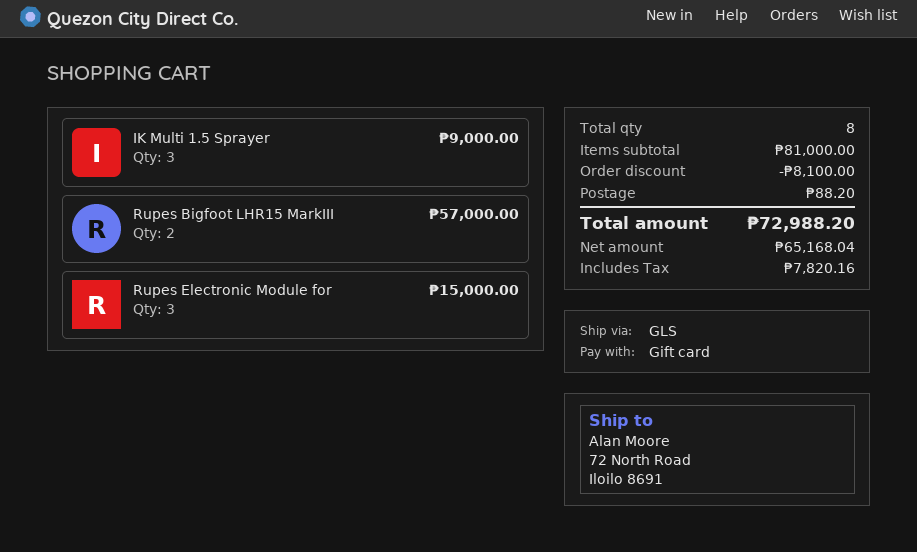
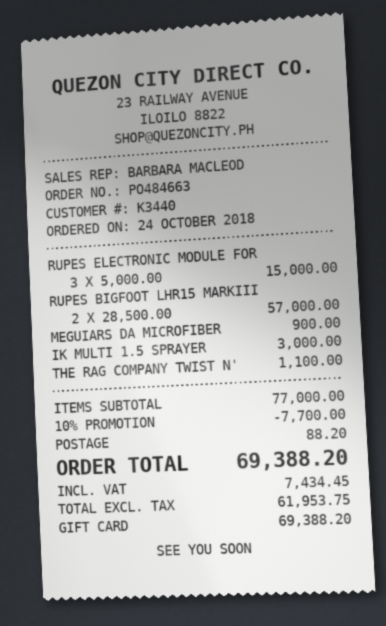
IK Multi 1.5 Sprayer: 3 for 9000.00 -> 1 for 3000.00
MEGUIARS DA MICROFIBER: none -> 1 for 900.00
THE RAG COMPANY TWIST N': none -> 1 for 1100.00
subtotal: 81000.00 -> 77000.00
discount: 8100.00 -> 7700.00
net: 65168.04 -> 61953.75
tax: 7820.16 -> 7434.45
total: 72988.20 -> 69388.20

